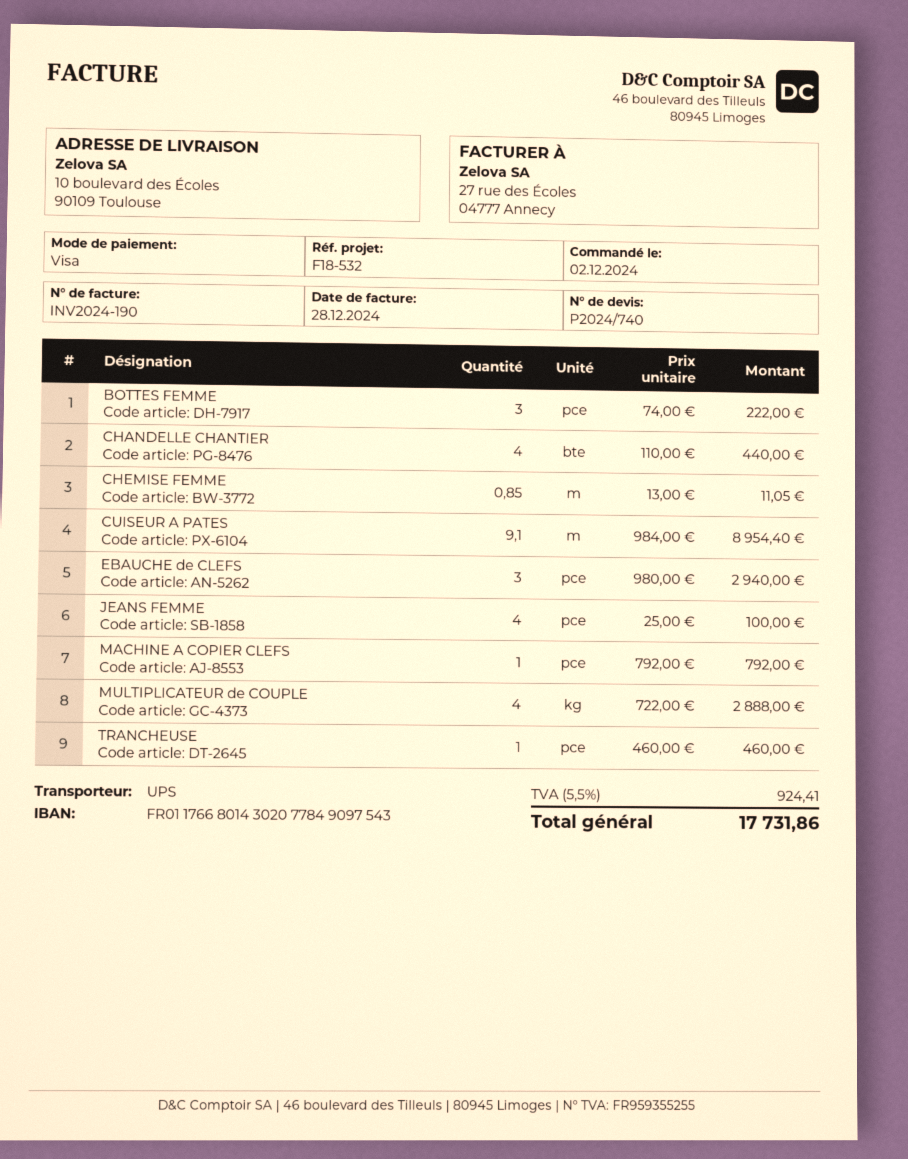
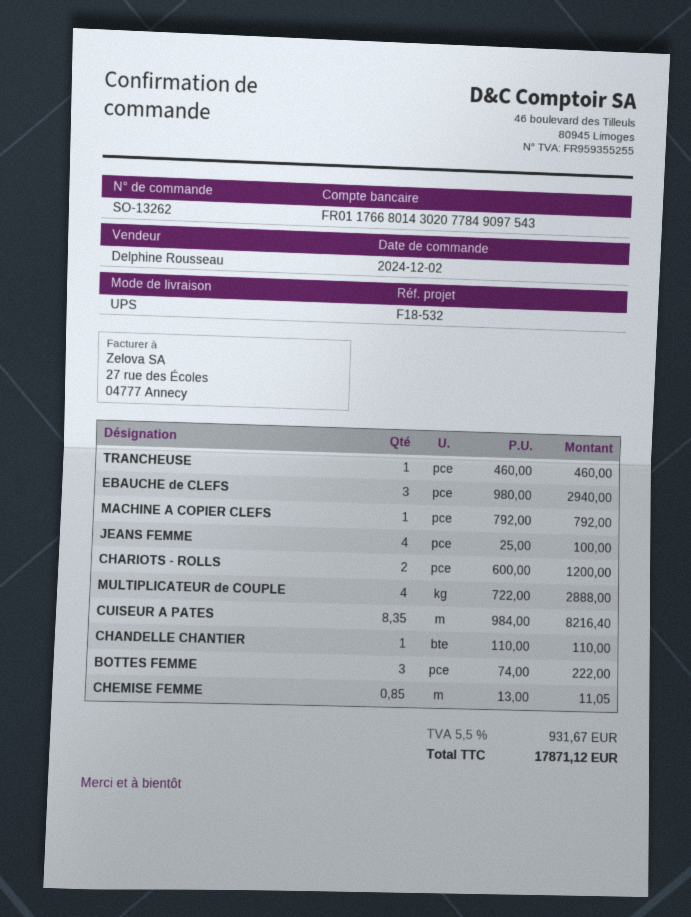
CHANDELLE CHANTIER: 4 x 110.00 = 440.00 -> 1 x 110.00 = 110.00
CUISEUR A PATES: 9.1 x 984.00 = 8954.40 -> 8.35 x 984.00 = 8216.40
CHARIOTS - ROLLS: none -> 2 x 600.00 = 1200.00
tax: 5.5% = 924.41 -> 5.5% = 931.67
total: 17731.86 -> 17871.12

